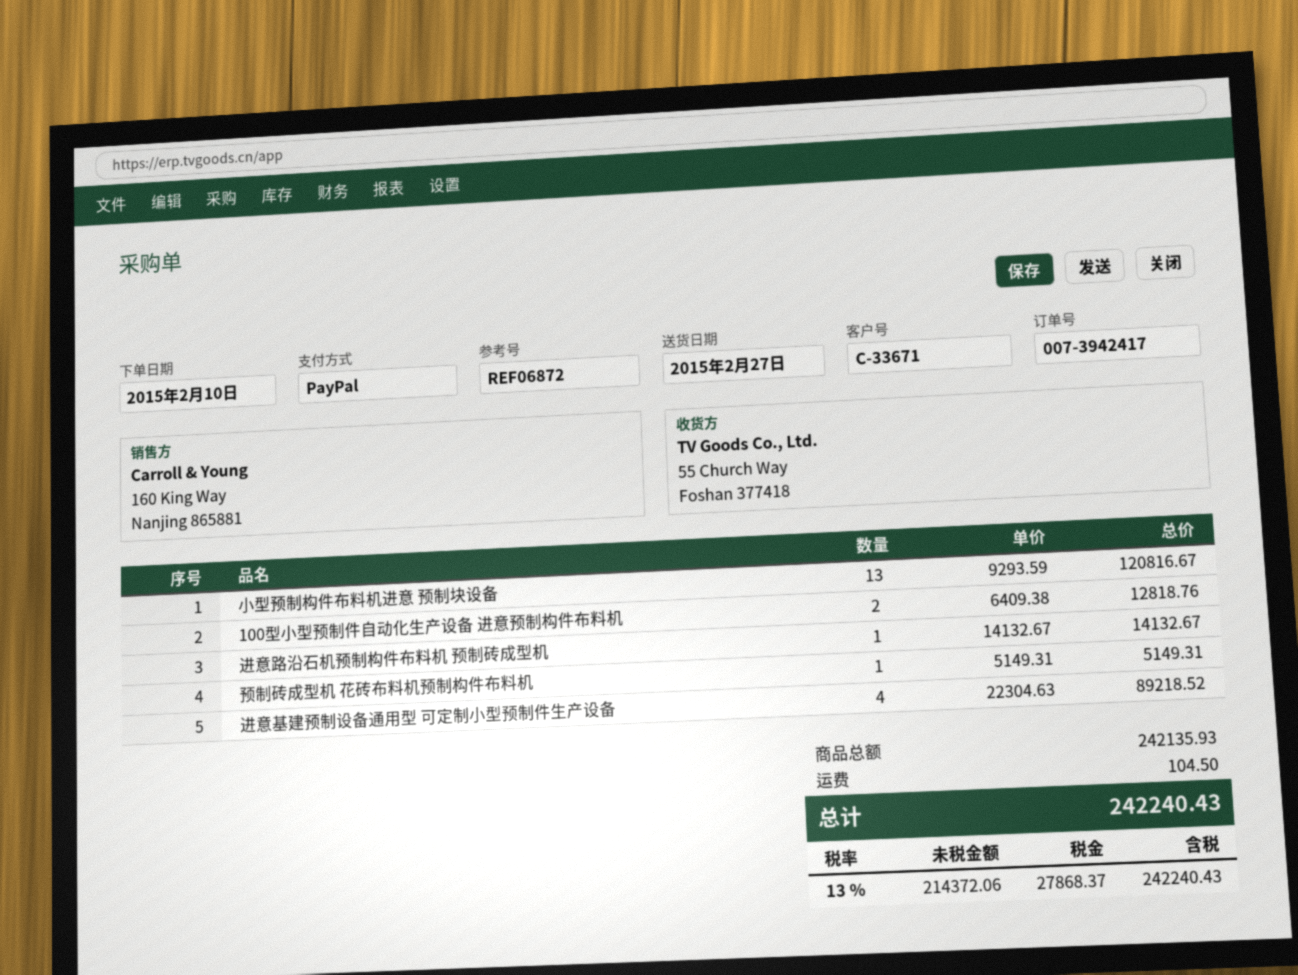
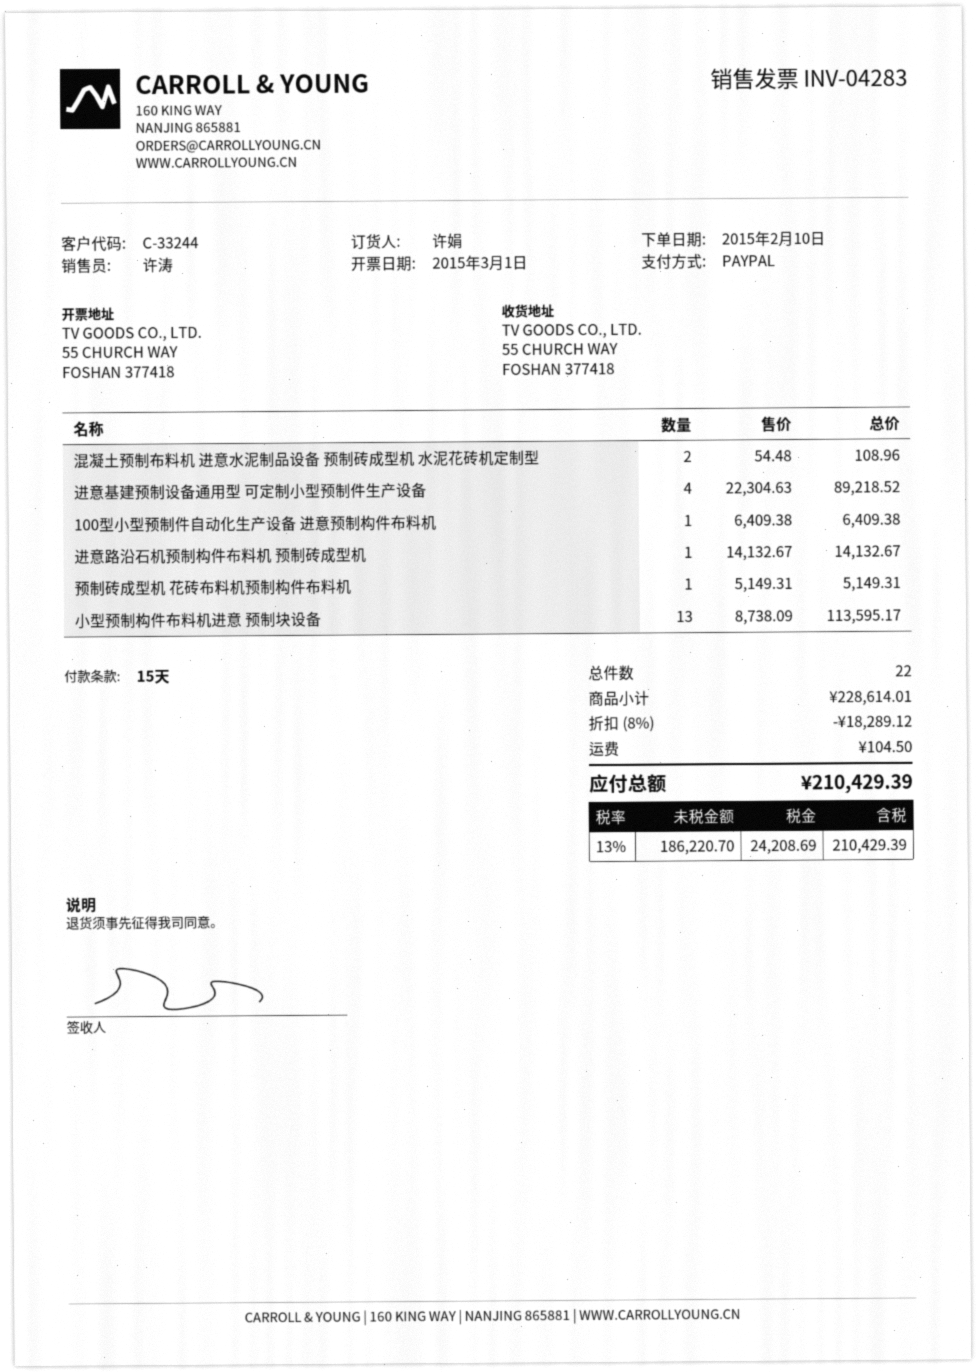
customer number: C-33671 -> C-33244
小型预制构件布料机进意 预制块设备: 13 x 9293.59 = 120816.67 -> 13 x 8738.09 = 113595.17
100型小型预制件自动化生产设备 进意预制构件布料机: 2 x 6409.38 = 12818.76 -> 1 x 6409.38 = 6409.38
混凝土预制布料机 进意水泥制品设备 预制砖成型机 水泥花砖机定制型: none -> 2 x 54.48 = 108.96
subtotal: 242135.93 -> 228614.01
discount: none -> 8% = 18289.12
net: 214372.06 -> 186220.70
tax: 13% = 27868.37 -> 13% = 24208.69
total: 242240.43 -> 210429.39

